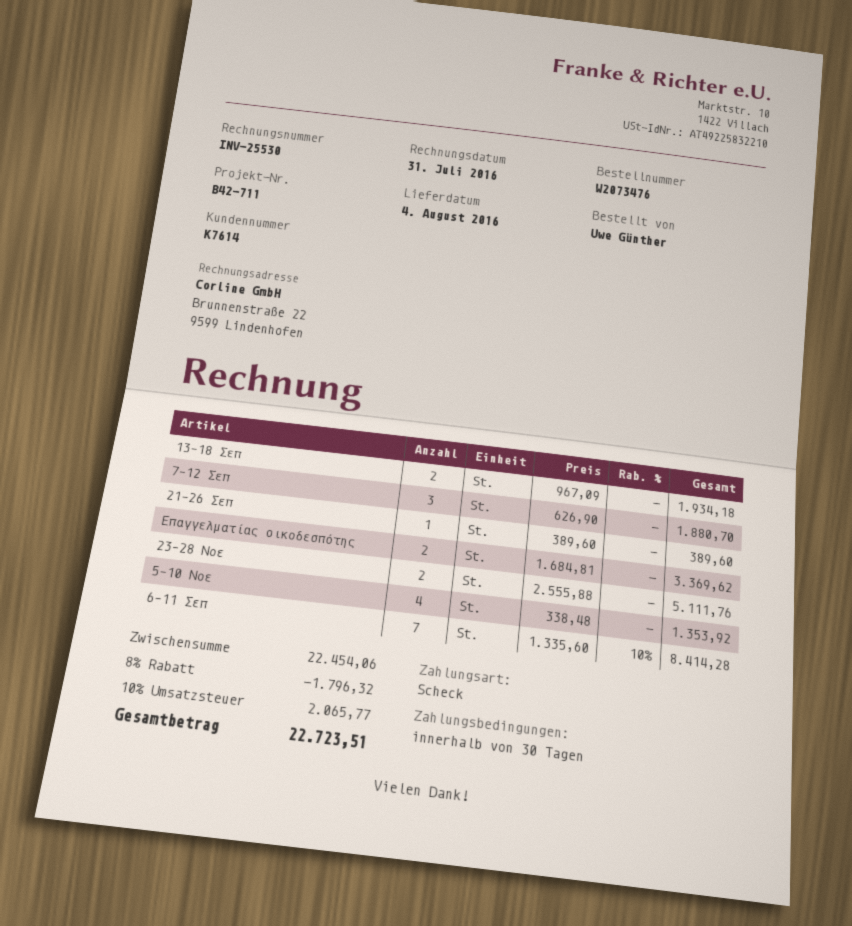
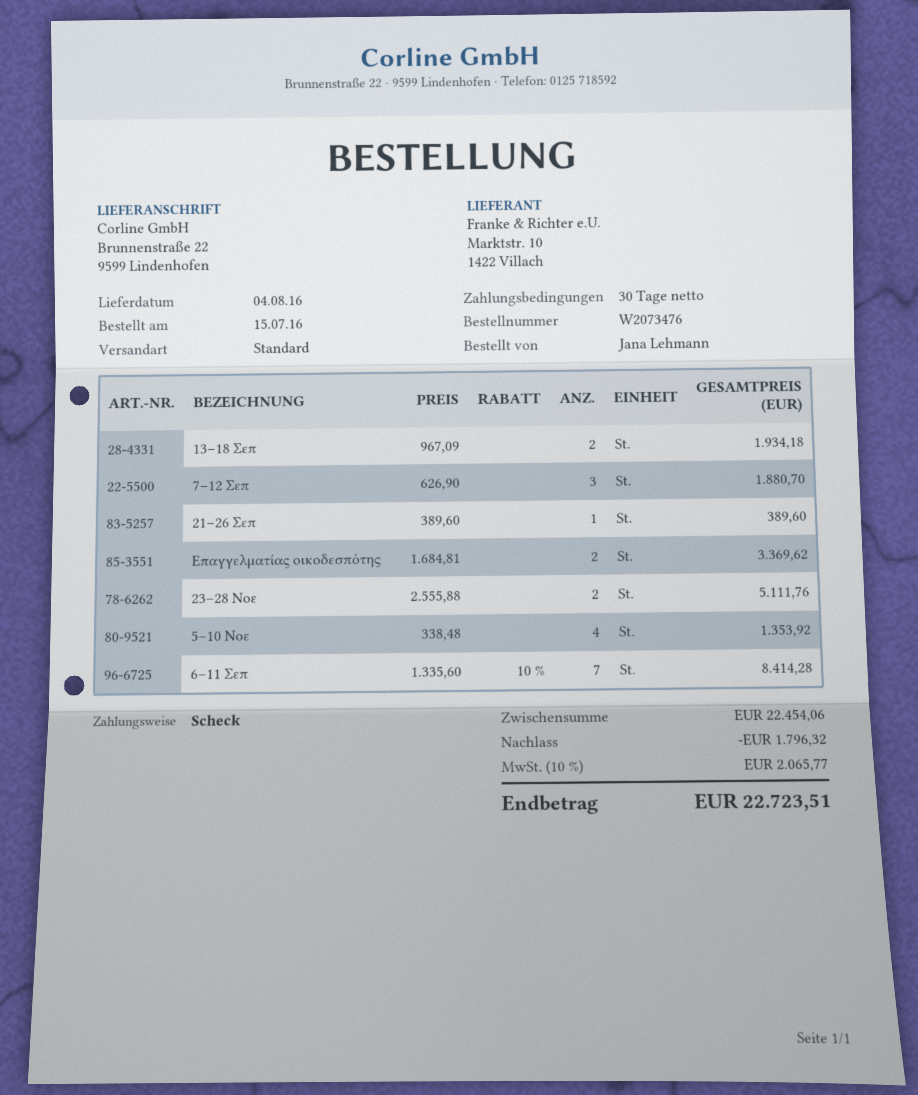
ordered by: Uwe Günther -> Jana Lehmann

